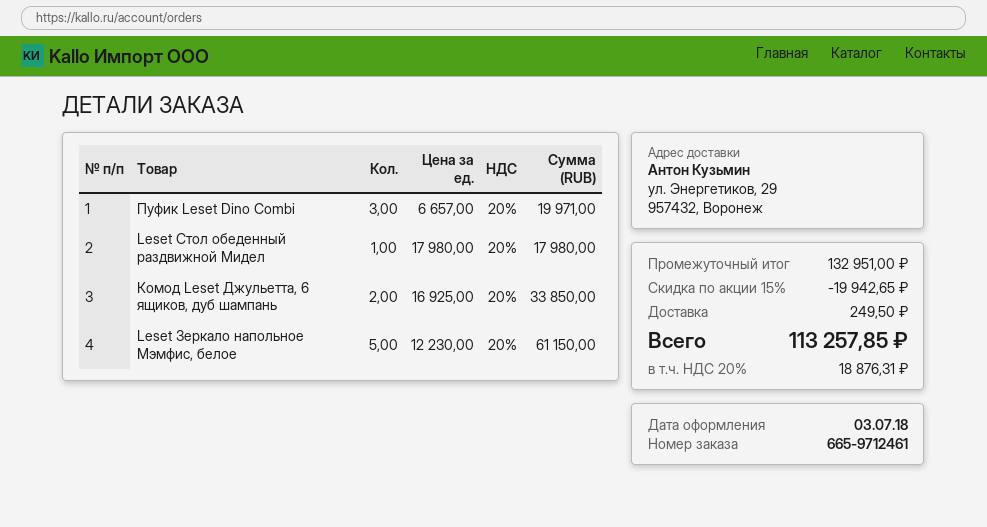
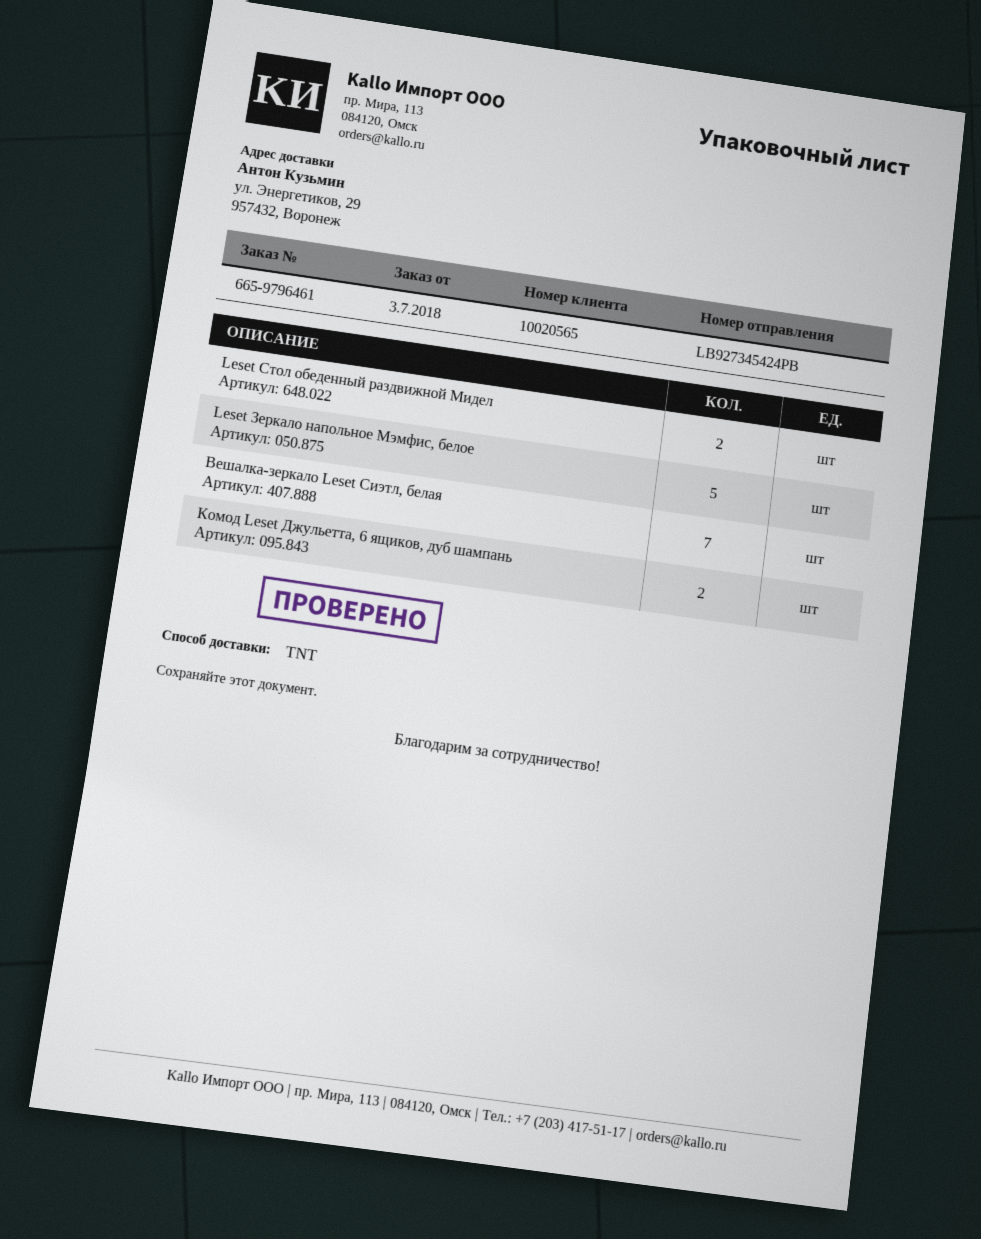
order number: 665-9712461 -> 665-9796461
Пуфик Leset Dino Combi: 3 -> none
Leset Стол обеденный раздвижной Мидел: 1 -> 2
Вешалка-зеркало Leset Сиэтл, белая: none -> 7

